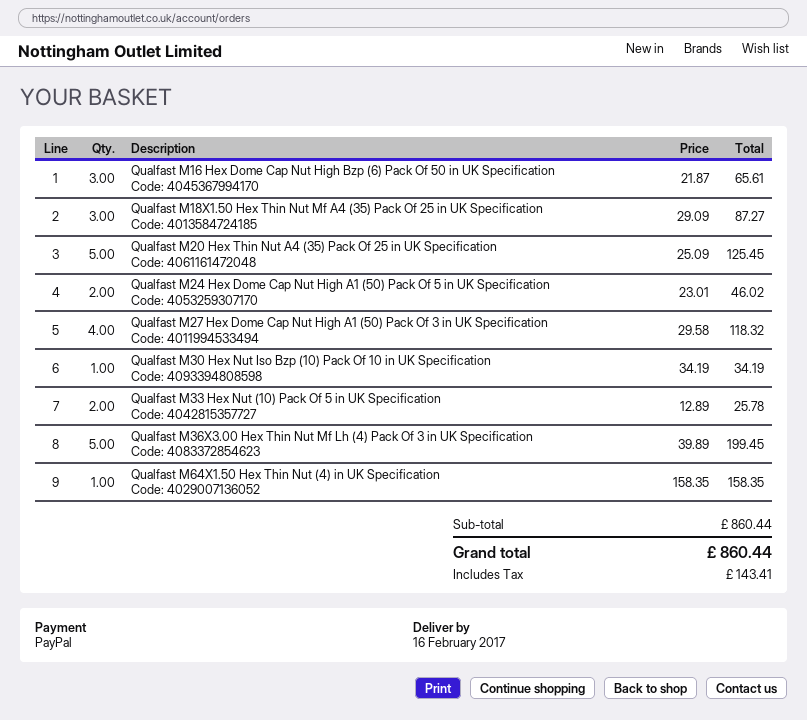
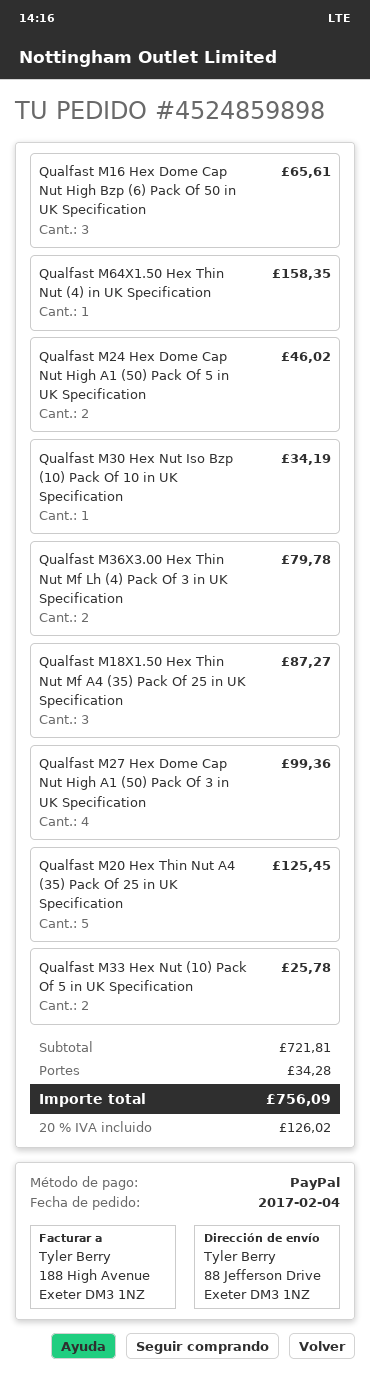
Qualfast M27 Hex Dome Cap Nut High A1 (50) Pack Of 3 in UK Specification: 4 for 118.32 -> 4 for 99.36
Qualfast M36X3.00 Hex Thin Nut Mf Lh (4) Pack Of 3 in UK Specification: 5 for 199.45 -> 2 for 79.78
subtotal: 860.44 -> 721.81
shipping: none -> 34.28
tax: 143.41 -> 126.02
total: 860.44 -> 756.09

